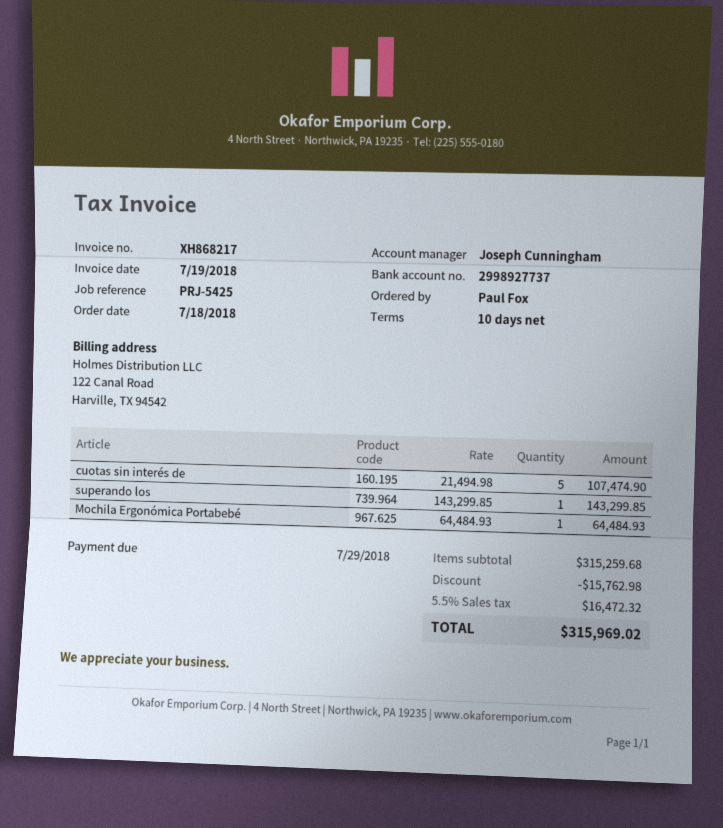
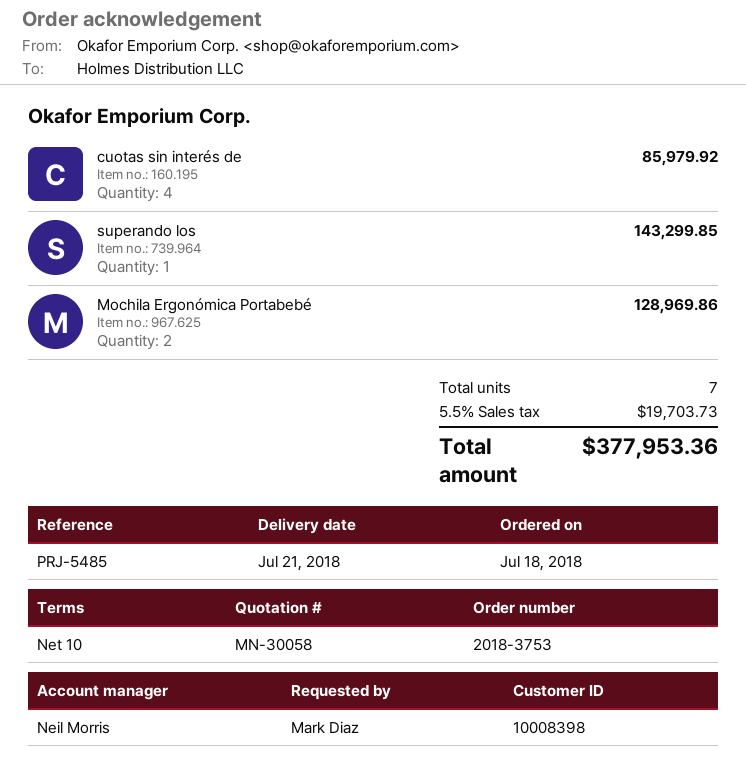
reference: PRJ-5425 -> PRJ-5485
ordered by: Paul Fox -> Mark Diaz
sales rep: Joseph Cunningham -> Neil Morris
cuotas sin interés de: 5 for 107474.90 -> 4 for 85979.92
Mochila Ergonómica Portabebé: 1 for 64484.93 -> 2 for 128969.86
discount: 15762.98 -> none
tax: 5.5% = 16472.32 -> 5.5% = 19703.73
total: 315969.02 -> 377953.36

